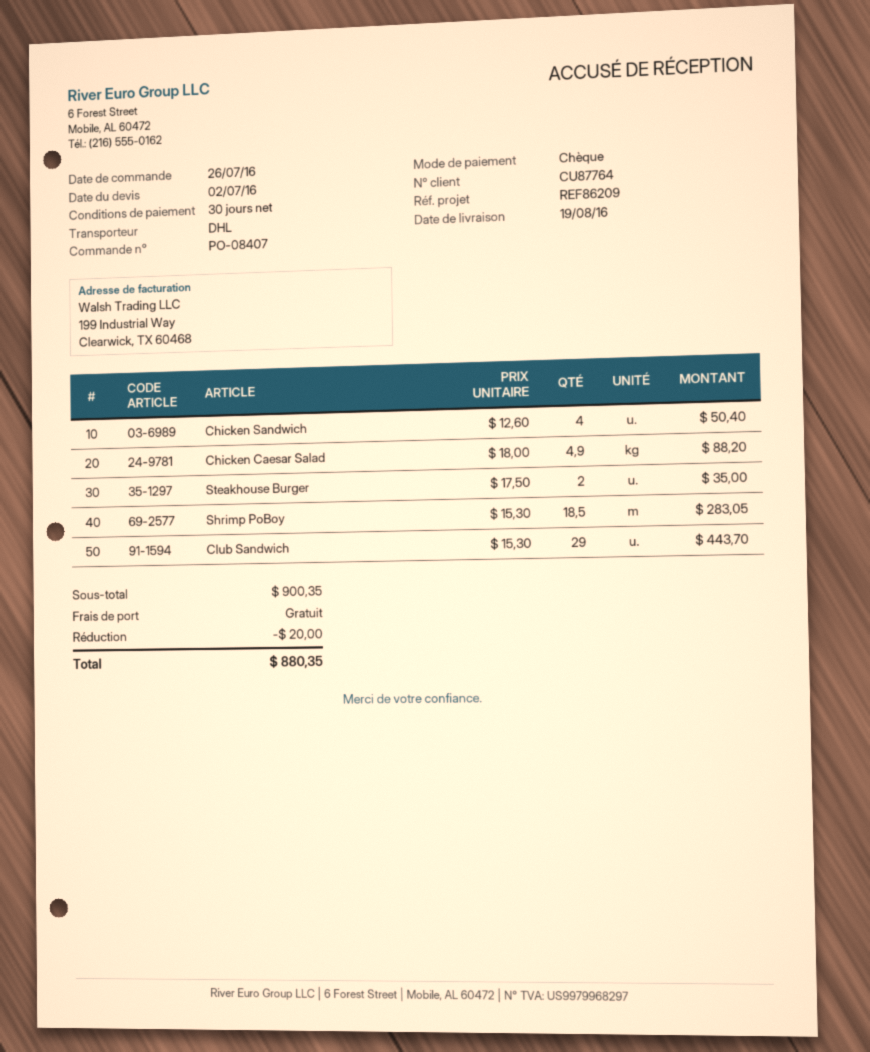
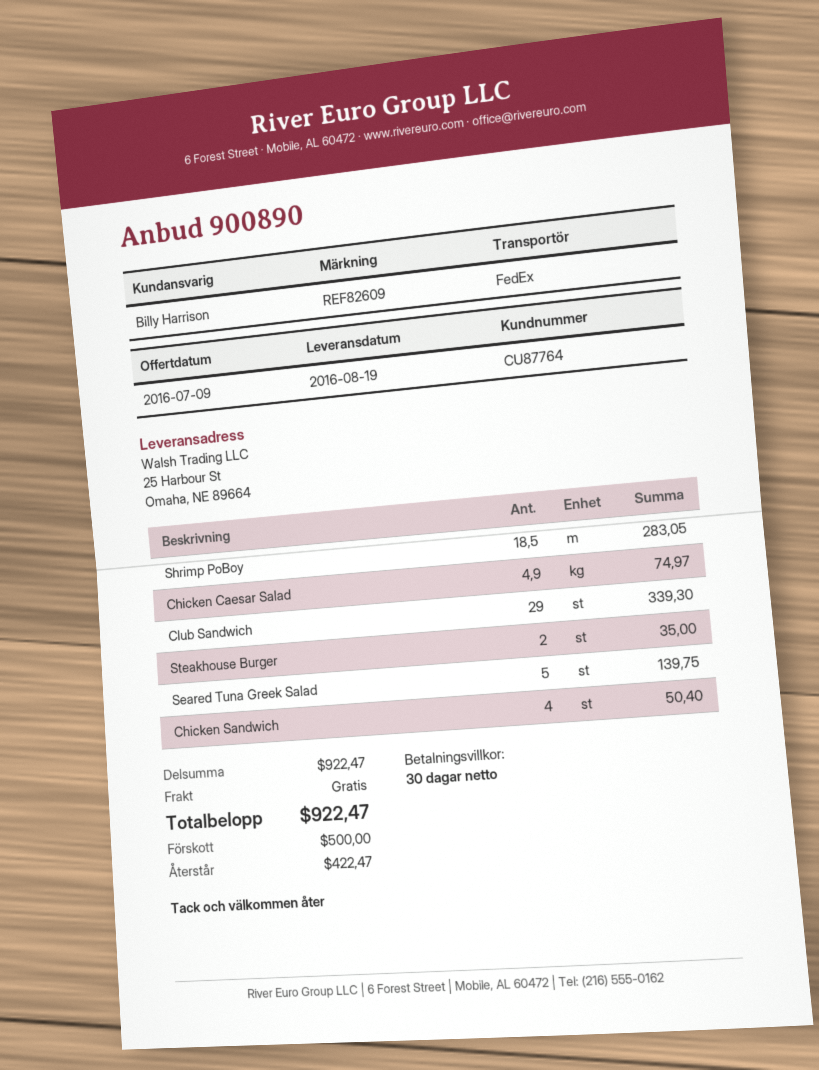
quote date: 2016-07-02 -> 2016-07-09
reference: REF86209 -> REF82609
shipping method: DHL -> FedEx
Chicken Caesar Salad: 4.9 for 88.20 -> 4.9 for 74.97
Club Sandwich: 29 for 443.70 -> 29 for 339.30
Seared Tuna Greek Salad: none -> 5 for 139.75
subtotal: 900.35 -> 922.47
discount: 20.00 -> none
total: 880.35 -> 922.47

